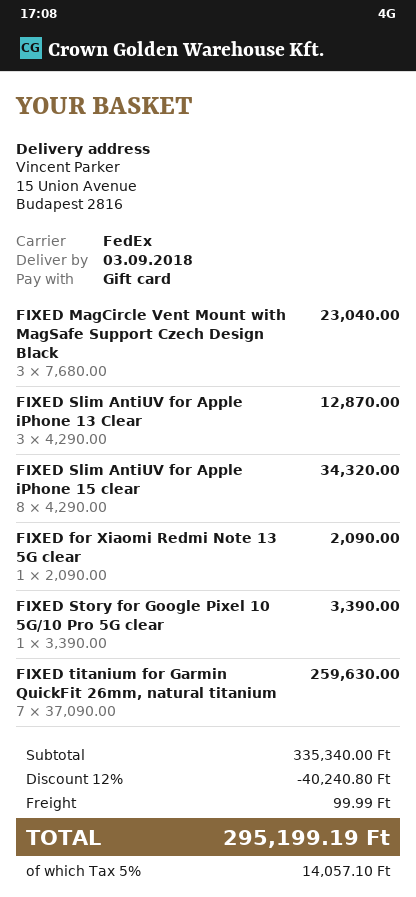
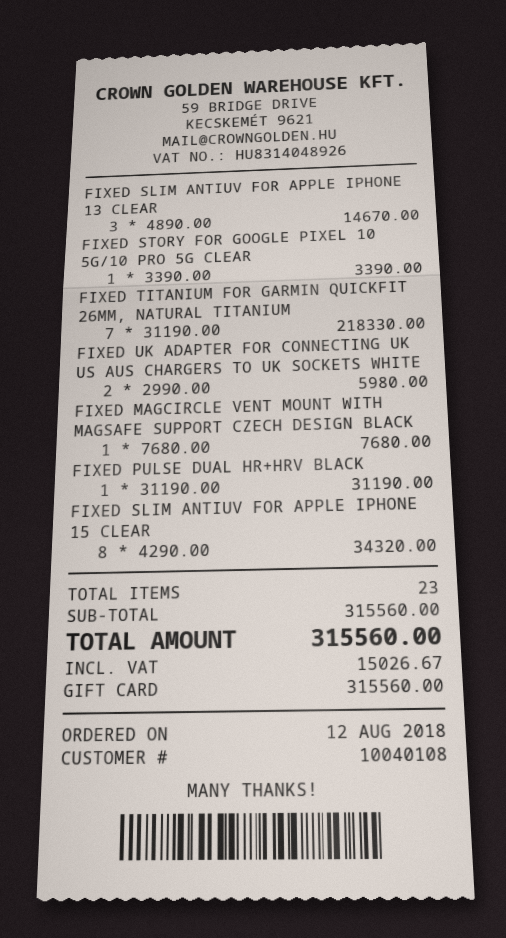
FIXED MagCircle Vent Mount with MagSafe Support Czech Design Black: 3 x 7680.00 = 23040.00 -> 1 x 7680.00 = 7680.00
FIXED Slim AntiUV for Apple iPhone 13 Clear: 3 x 4290.00 = 12870.00 -> 3 x 4890.00 = 14670.00
FIXED for Xiaomi Redmi Note 13 5G clear: 1 x 2090.00 = 2090.00 -> none
FIXED titanium for Garmin QuickFit 26mm, natural titanium: 7 x 37090.00 = 259630.00 -> 7 x 31190.00 = 218330.00
FIXED UK ADAPTER FOR CONNECTING UK US AUS CHARGERS TO UK SOCKETS WHITE: none -> 2 x 2990.00 = 5980.00
FIXED PULSE DUAL HR+HRV BLACK: none -> 1 x 31190.00 = 31190.00
subtotal: 335340.00 -> 315560.00
discount: 12% = 40240.80 -> none
shipping: 99.99 -> none
tax: 14057.10 -> 15026.67
total: 295199.19 -> 315560.00

